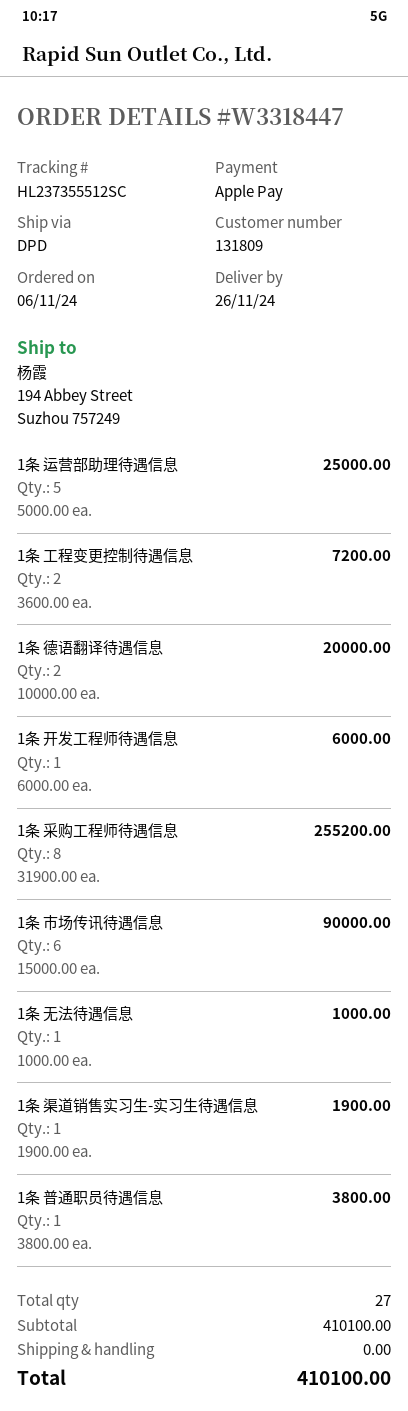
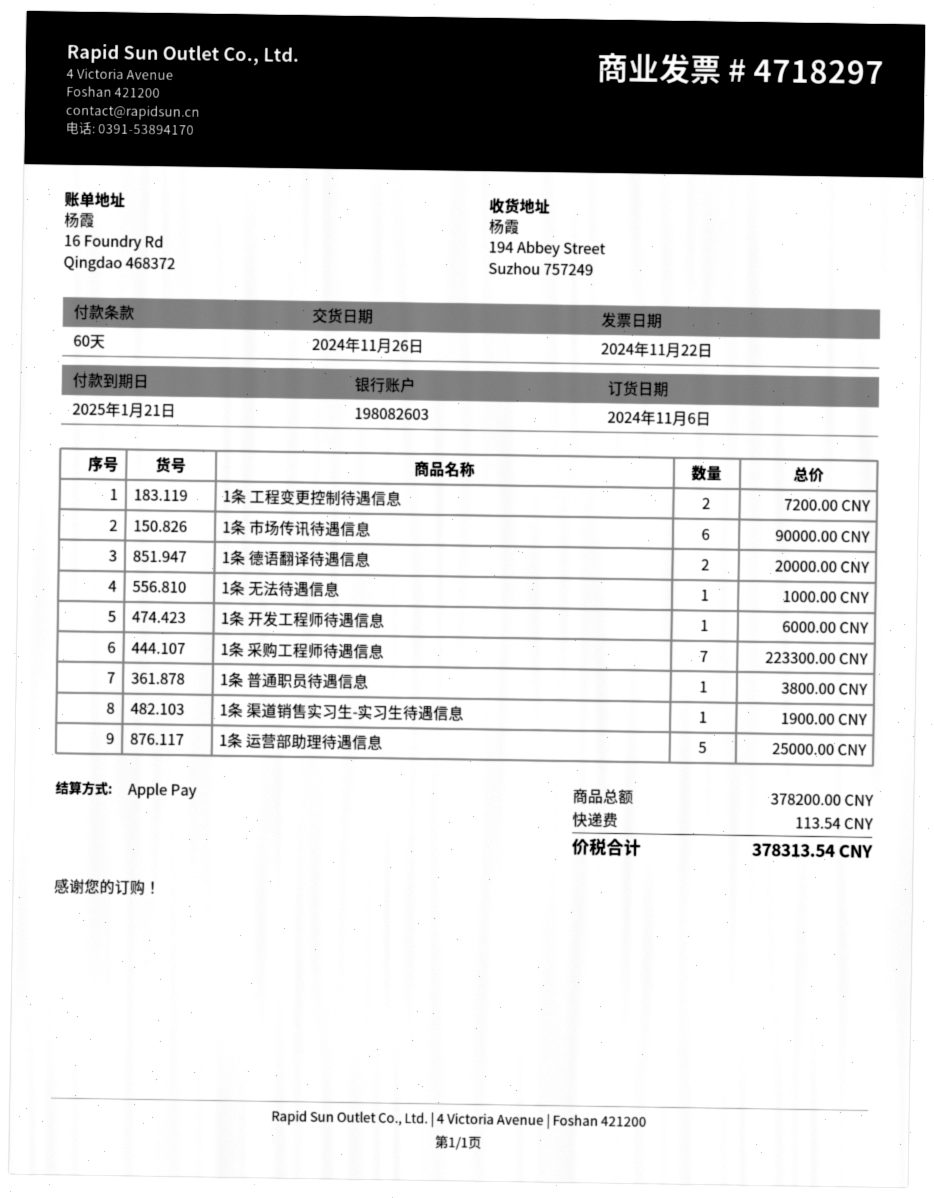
1条 采购工程师待遇信息: 8 for 255200.00 -> 7 for 223300.00
subtotal: 410100.00 -> 378200.00
shipping: 0.00 -> 113.54
total: 410100.00 -> 378313.54

